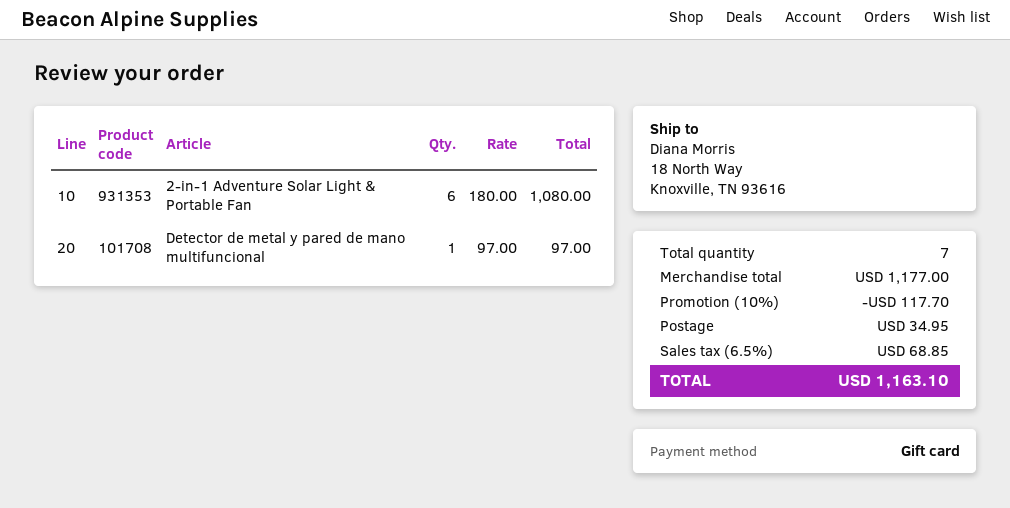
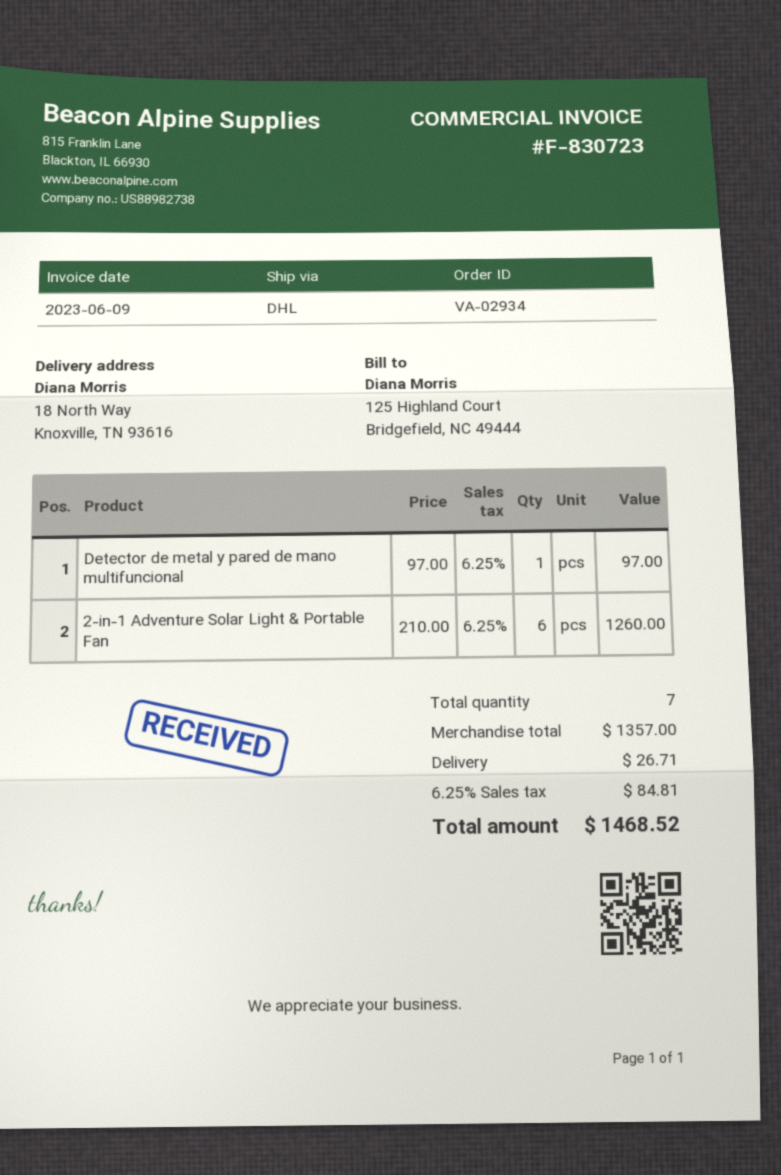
2-in-1 Adventure Solar Light & Portable Fan: 6 x 180.00 = 1080.00 -> 6 x 210.00 = 1260.00
subtotal: 1177.00 -> 1357.00
discount: 10% = 117.70 -> none
shipping: 34.95 -> 26.71
tax: 6.5% = 68.85 -> 6.25% = 84.81
total: 1163.10 -> 1468.52

